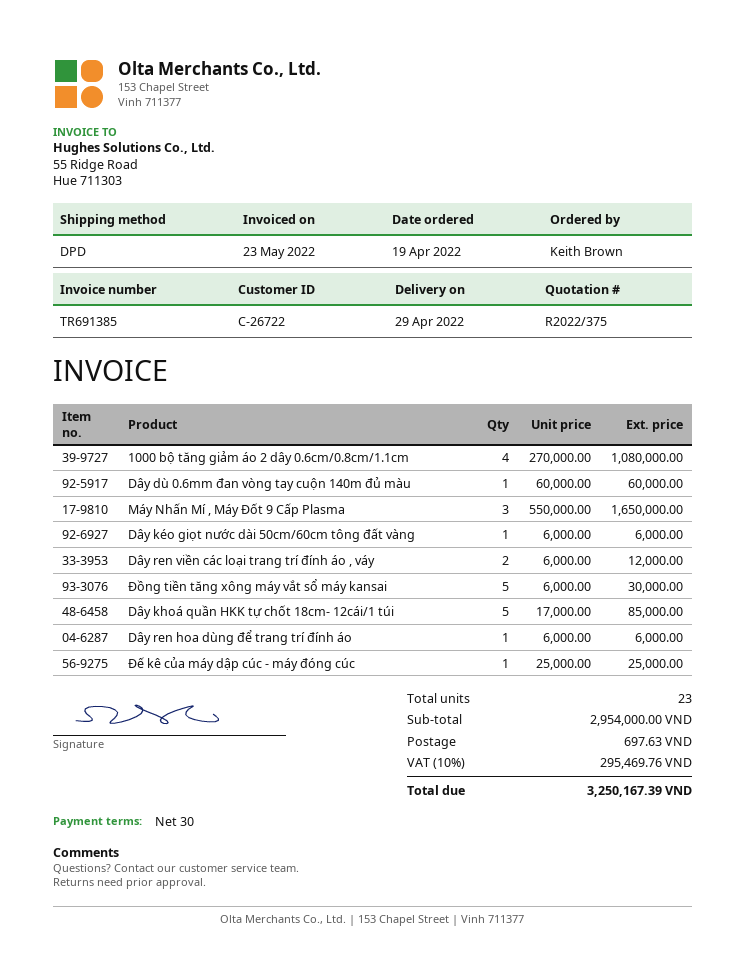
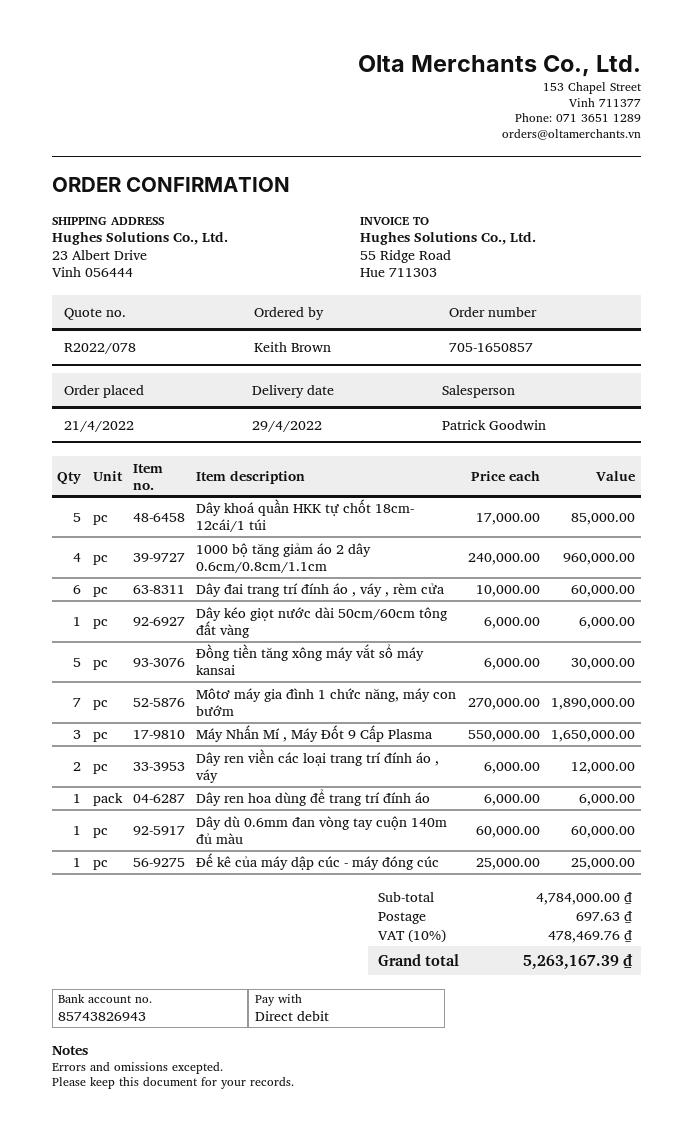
quote number: R2022/375 -> R2022/078
order date: 2022-04-19 -> 2022-04-21
1000 bộ tăng giảm áo 2 dây 0.6cm/0.8cm/1.1cm: 4 x 270000.00 = 1080000.00 -> 4 x 240000.00 = 960000.00
Dây đai trang trí đính áo , váy , rèm cửa: none -> 6 x 10000.00 = 60000.00
Môtơ máy gia đình 1 chức năng, máy con bướm: none -> 7 x 270000.00 = 1890000.00
subtotal: 2954000.00 -> 4784000.00
tax: 10% = 295469.76 -> 10% = 478469.76
total: 3250167.39 -> 5263167.39

